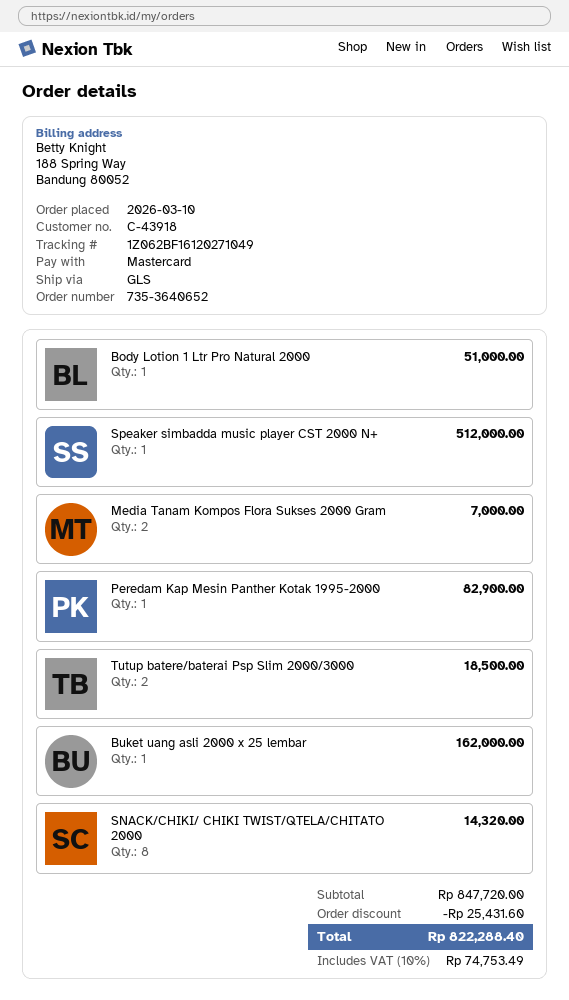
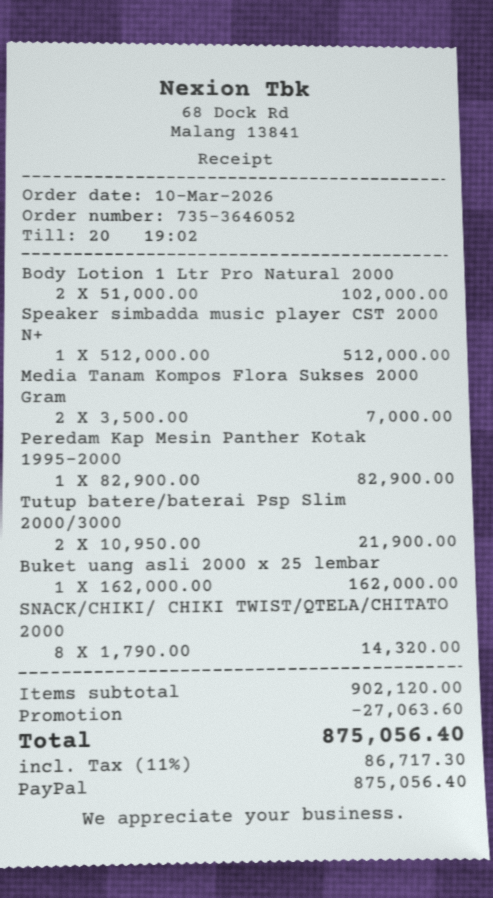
order number: 735-3640652 -> 735-3646052
payment method: Mastercard -> PayPal
Body Lotion 1 Ltr Pro Natural 2000: 1 for 51000.00 -> 2 for 102000.00
Tutup batere/baterai Psp Slim 2000/3000: 2 for 18500.00 -> 2 for 21900.00
subtotal: 847720.00 -> 902120.00
discount: 25431.60 -> 27063.60
tax: 10% = 74753.49 -> 11% = 86717.30
total: 822288.40 -> 875056.40

